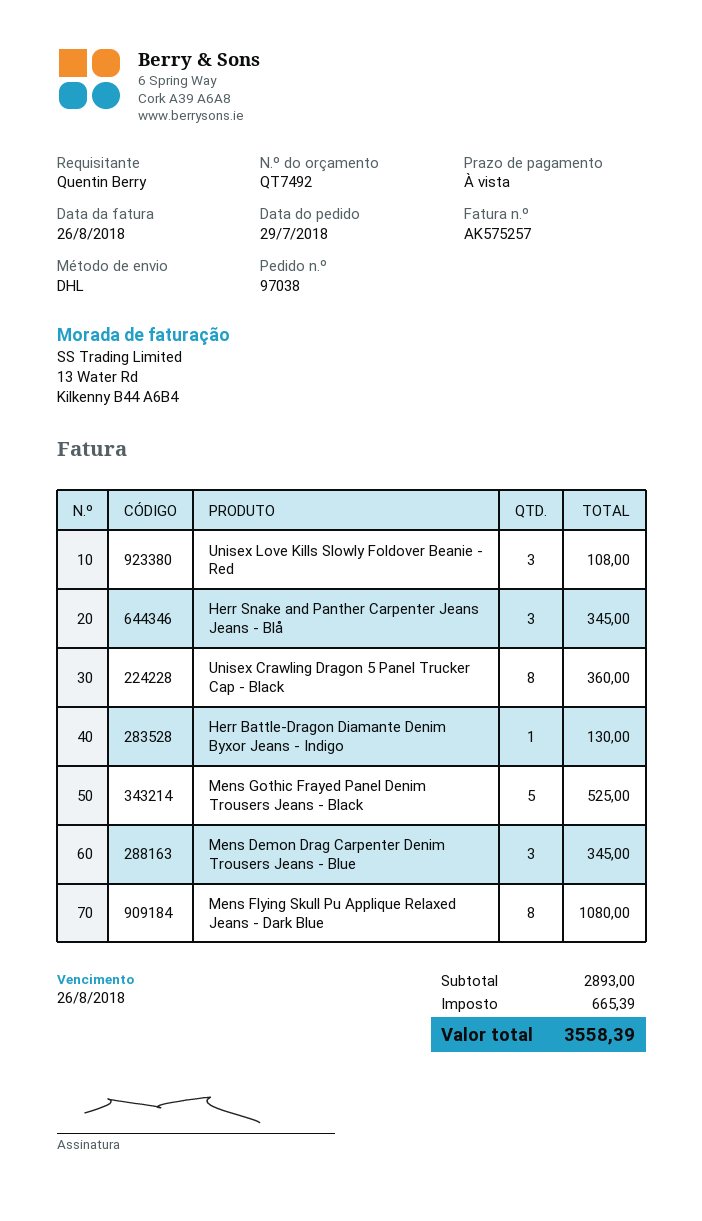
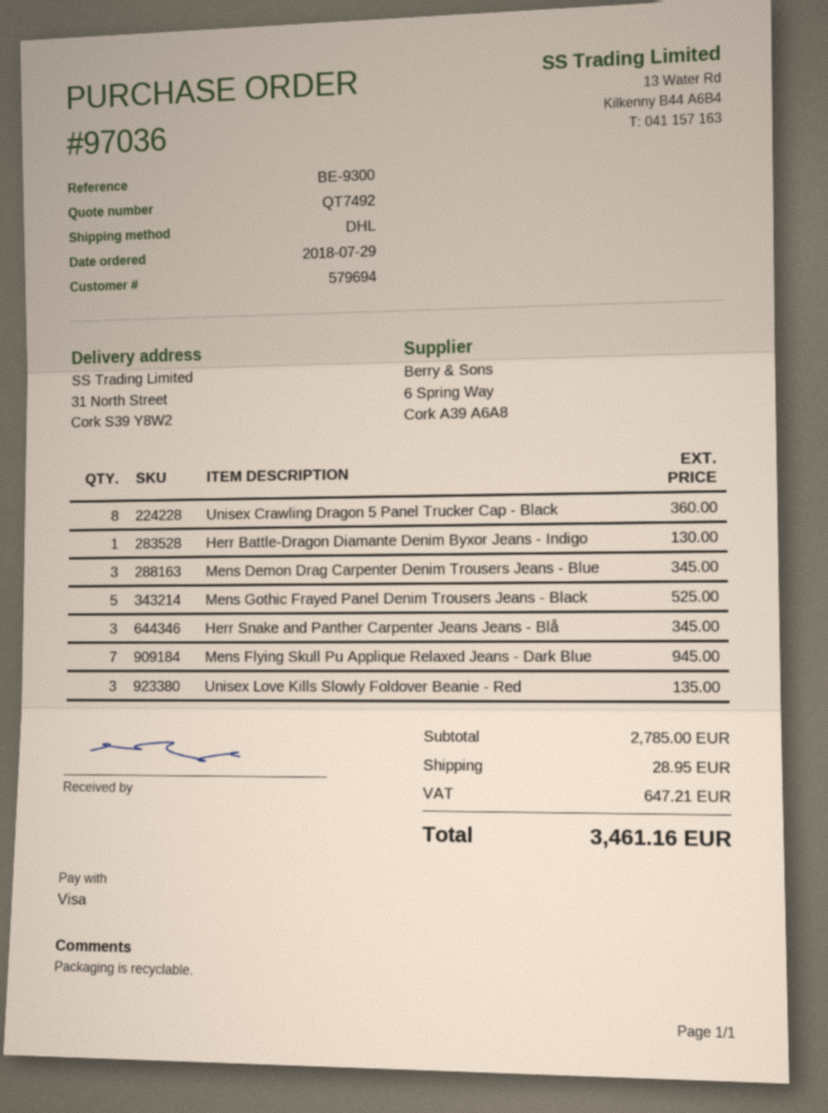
order number: 97038 -> 97036
Unisex Love Kills Slowly Foldover Beanie - Red: 3 for 108.00 -> 3 for 135.00
Mens Flying Skull Pu Applique Relaxed Jeans - Dark Blue: 8 for 1080.00 -> 7 for 945.00
subtotal: 2893.00 -> 2785.00
shipping: none -> 28.95
tax: 665.39 -> 647.21
total: 3558.39 -> 3461.16

